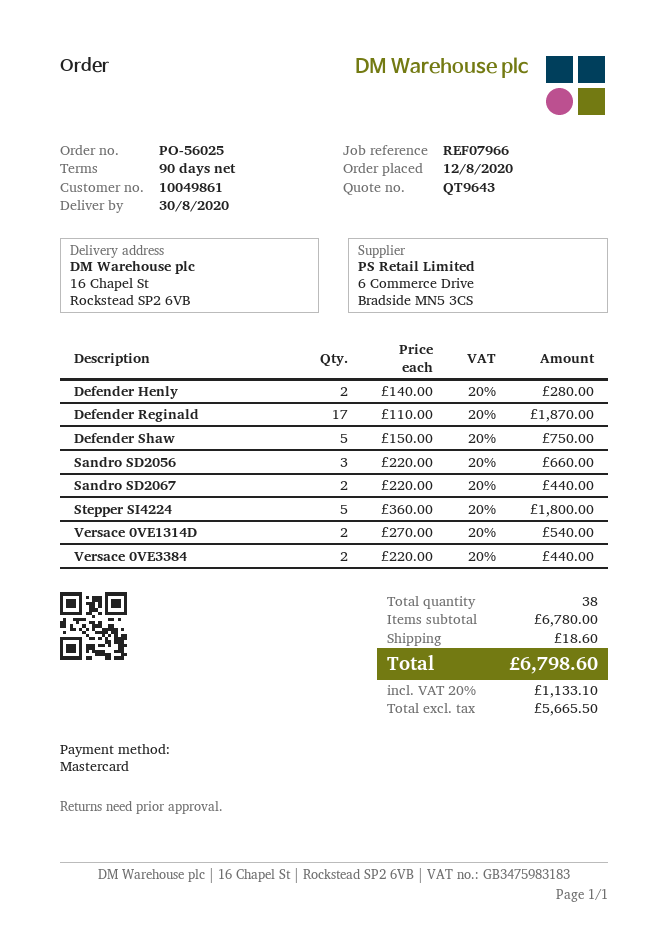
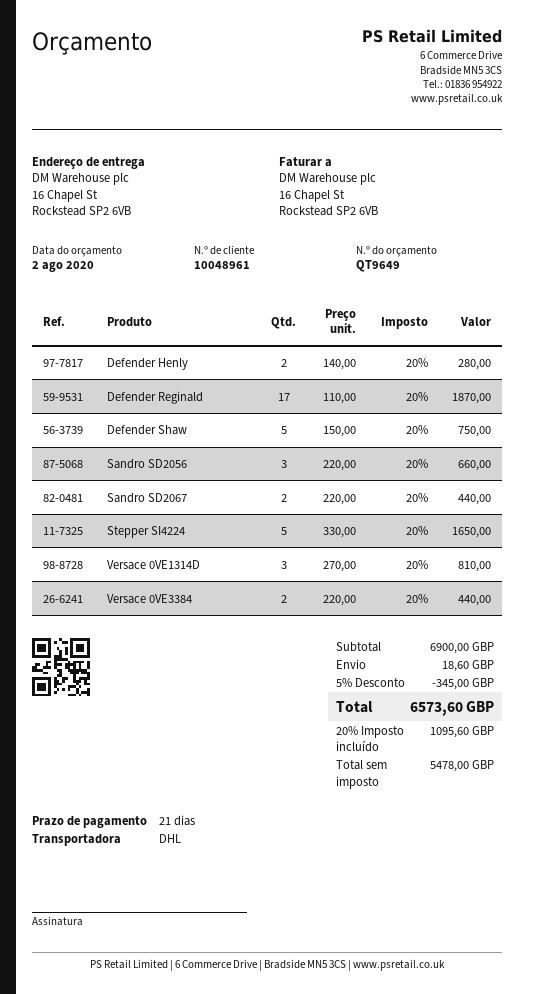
quote number: QT9643 -> QT9649
payment terms: 90 days -> 21 days
customer number: 10049861 -> 10048961
Stepper SI4224: 5 x 360.00 = 1800.00 -> 5 x 330.00 = 1650.00
Versace 0VE1314D: 2 x 270.00 = 540.00 -> 3 x 270.00 = 810.00
subtotal: 6780.00 -> 6900.00
discount: none -> 5% = 345.00
net: 5665.50 -> 5478.00
tax: 20% = 1133.10 -> 20% = 1095.60
total: 6798.60 -> 6573.60

